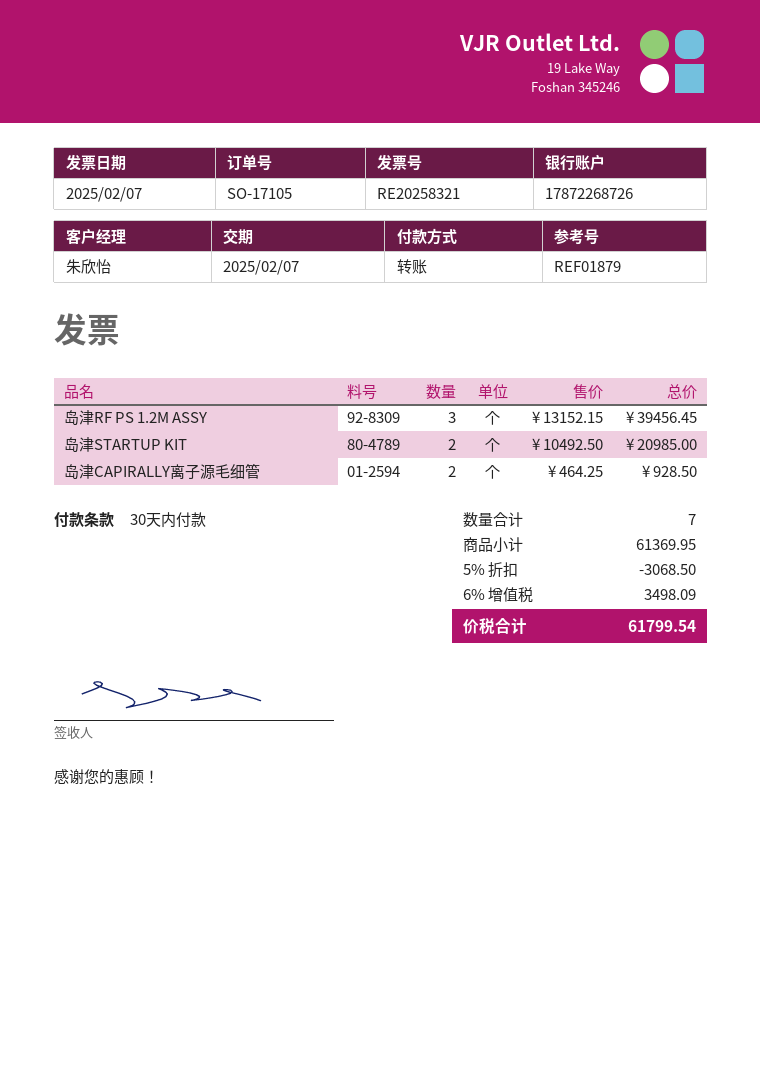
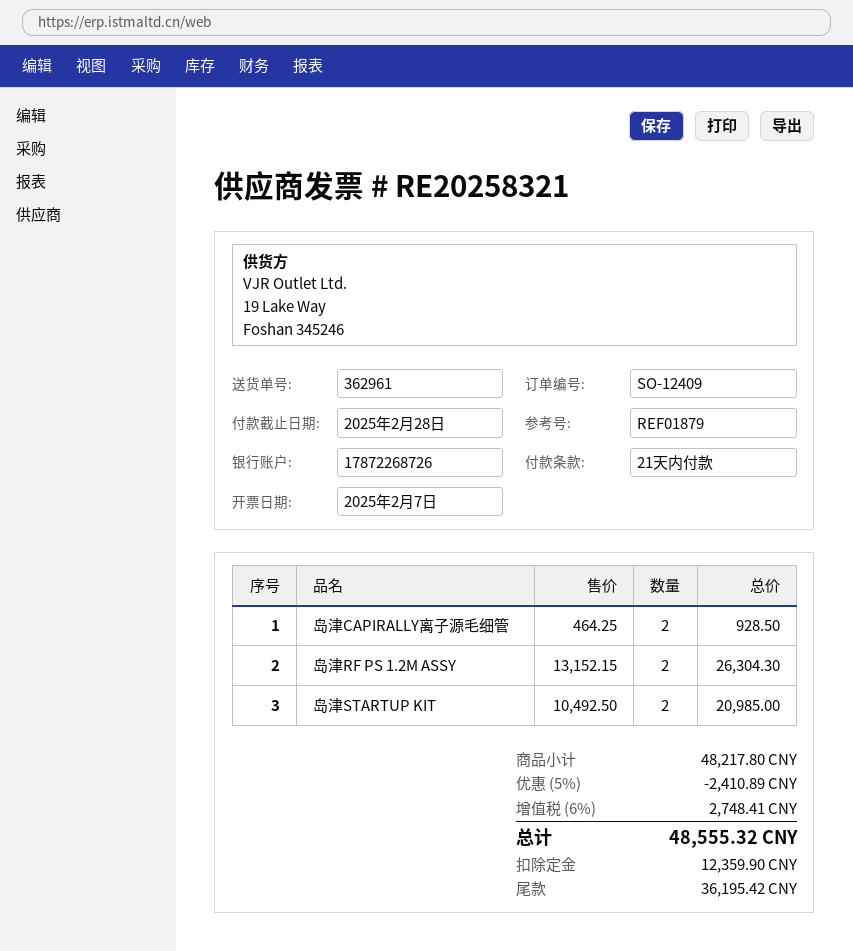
order number: SO-17105 -> SO-12409
payment terms: 30 days -> 21 days
岛津RF PS 1.2M ASSY: 3 x 13152.15 = 39456.45 -> 2 x 13152.15 = 26304.30
subtotal: 61369.95 -> 48217.80
discount: 5% = 3068.50 -> 5% = 2410.89
tax: 6% = 3498.09 -> 6% = 2748.41
total: 61799.54 -> 48555.32

